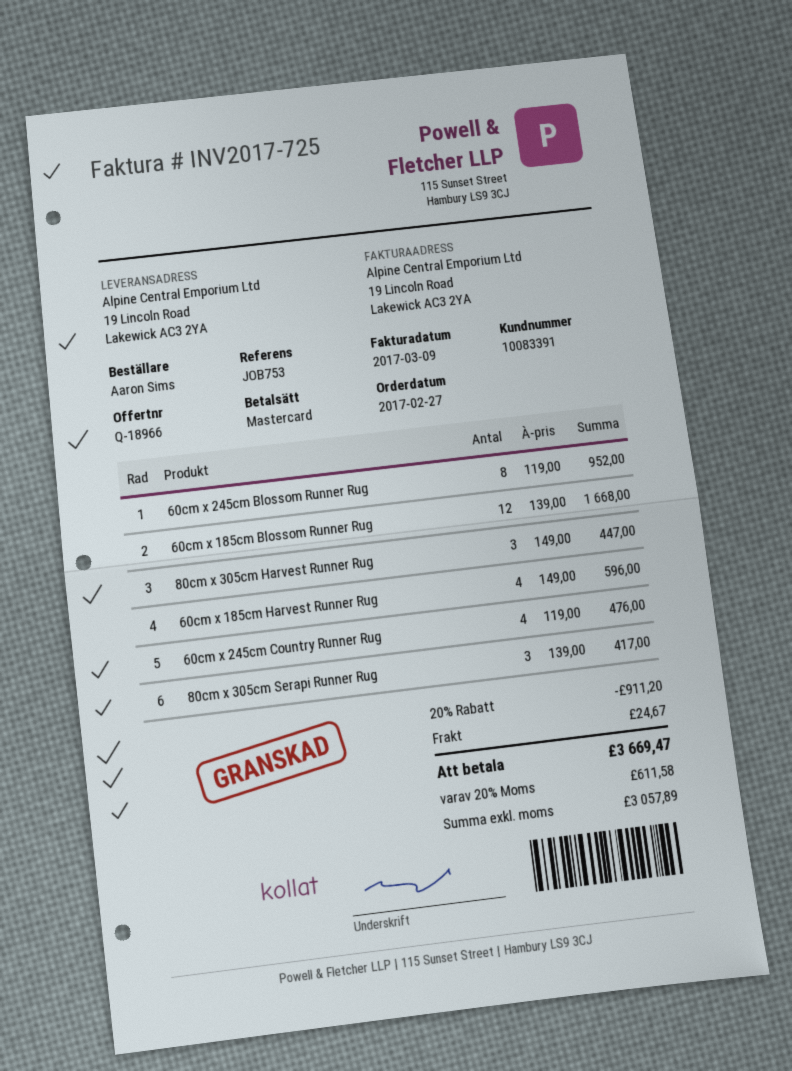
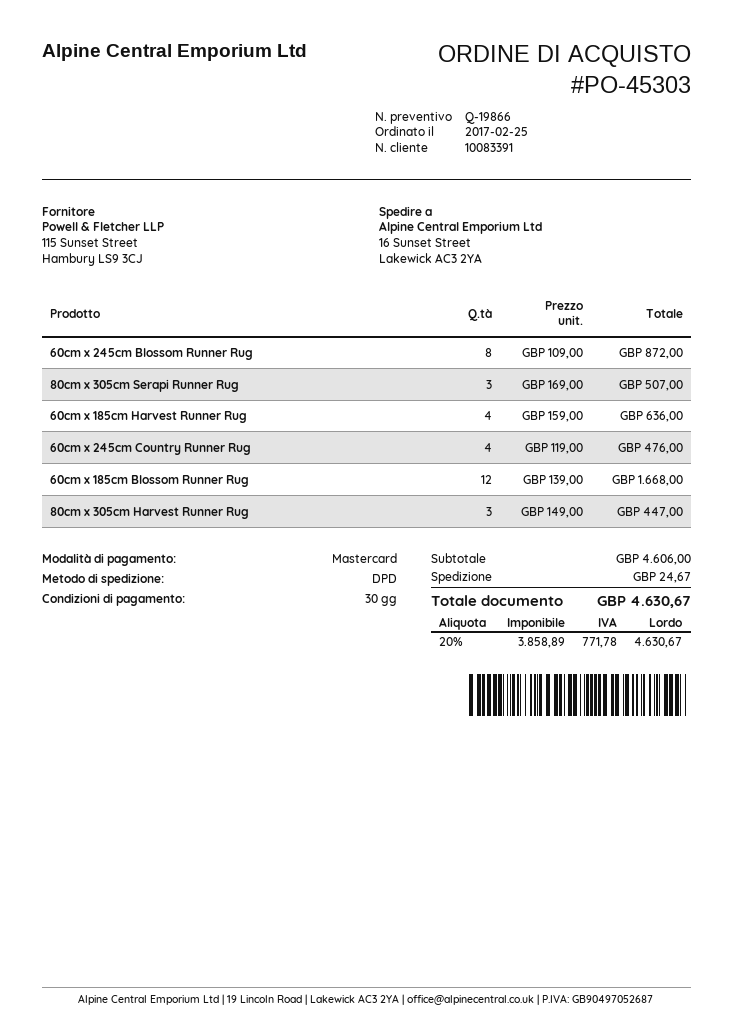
quote number: Q-18966 -> Q-19866
order date: 2017-02-27 -> 2017-02-25
ship to: 19 Lincoln Road, Lakewick AC3 2YA -> 16 Sunset Street, Lakewick AC3 2YA
60cm x 245cm Blossom Runner Rug: 8 x 119.00 = 952.00 -> 8 x 109.00 = 872.00
60cm x 185cm Harvest Runner Rug: 4 x 149.00 = 596.00 -> 4 x 159.00 = 636.00
80cm x 305cm Serapi Runner Rug: 3 x 139.00 = 417.00 -> 3 x 169.00 = 507.00
discount: 20% = 911.20 -> none
net: 3057.89 -> 3858.89
tax: 20% = 611.58 -> 20% = 771.78
total: 3669.47 -> 4630.67

